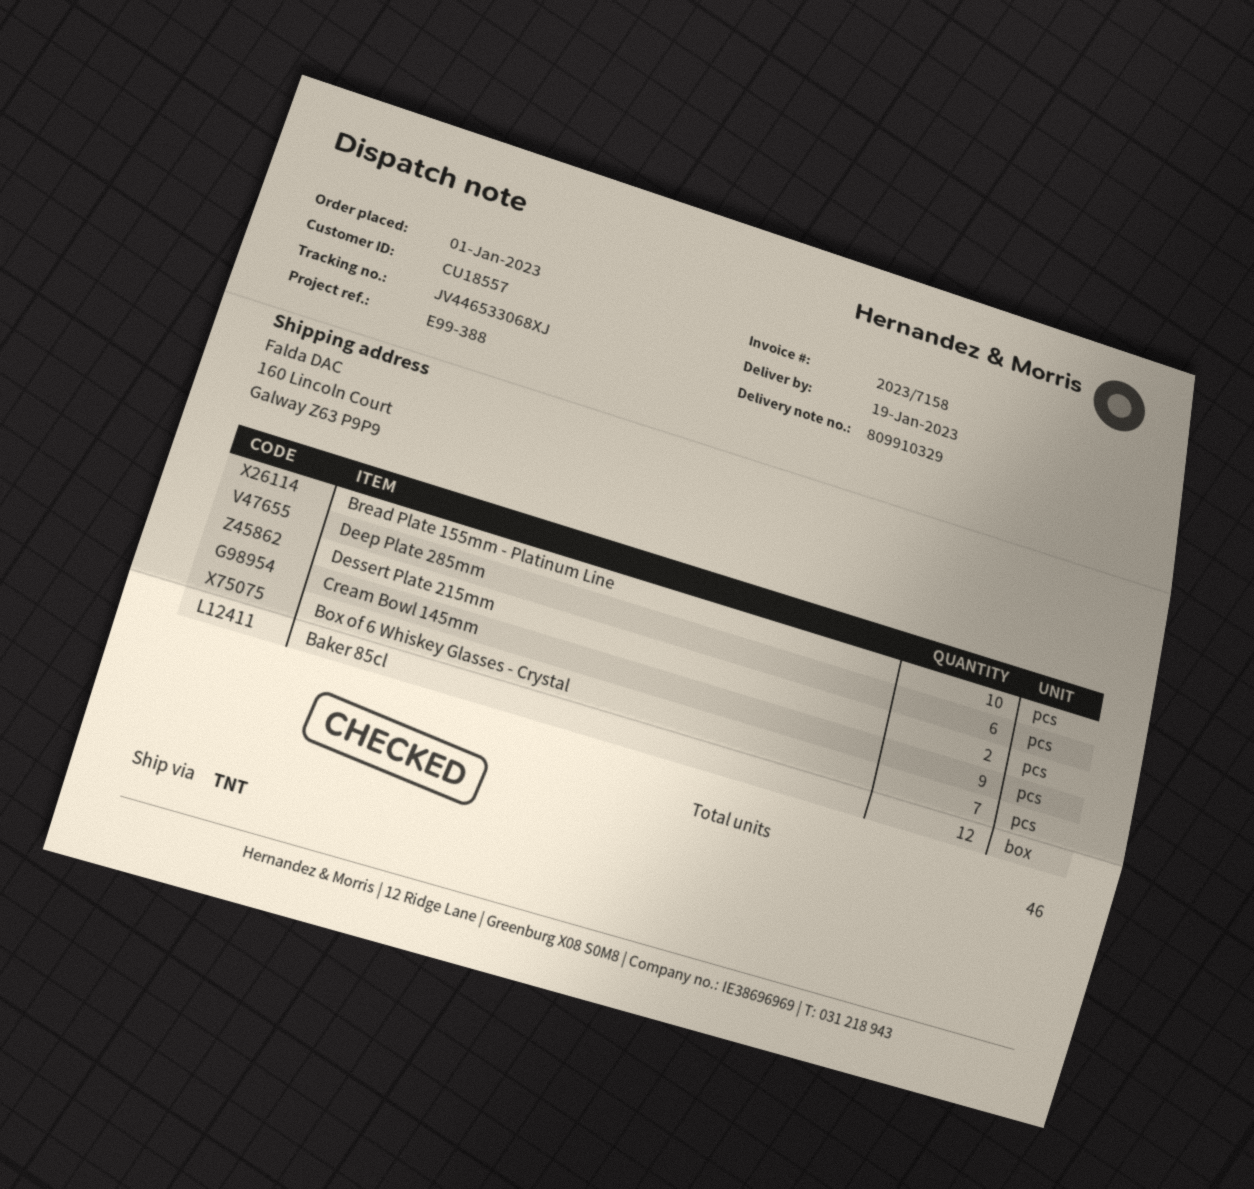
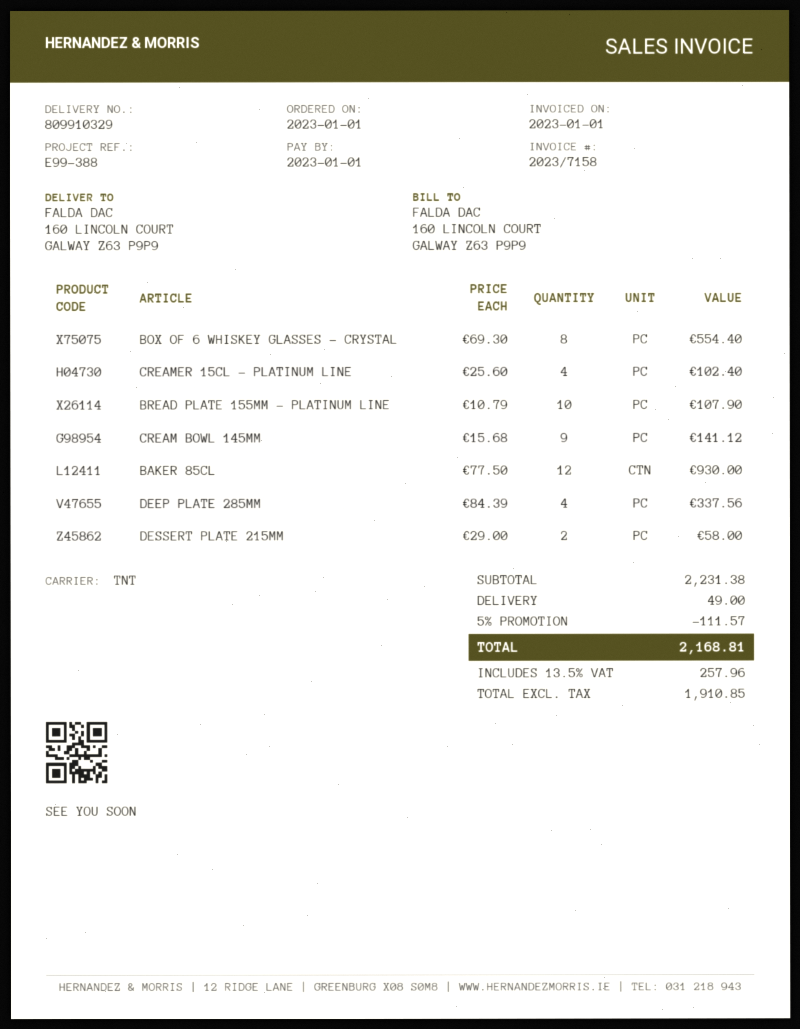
Deep Plate 285mm: 6 -> 4
Box of 6 Whiskey Glasses - Crystal: 7 -> 8
CREAMER 15CL - PLATINUM LINE: none -> 4

